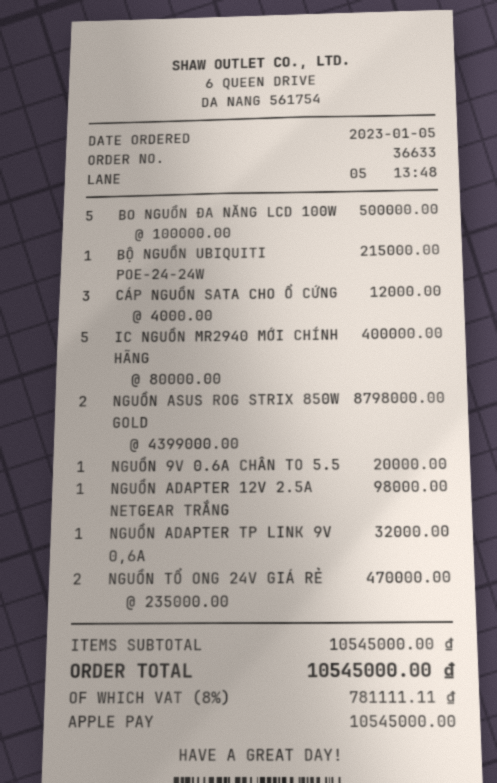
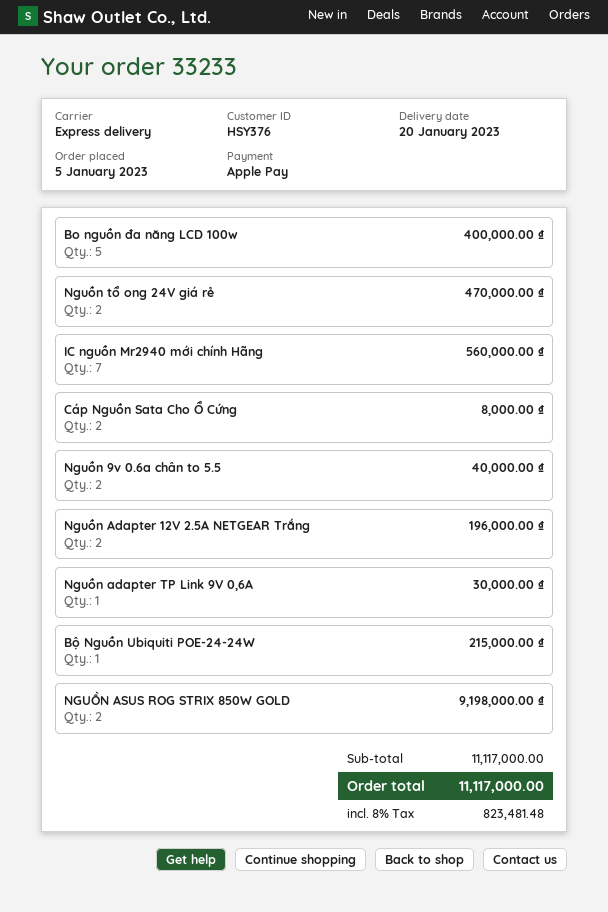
order number: 36633 -> 33233
BO NGUỒN ĐA NĂNG LCD 100W: 5 for 500000.00 -> 5 for 400000.00
CÁP NGUỒN SATA CHO Ổ CỨNG: 3 for 12000.00 -> 2 for 8000.00
IC NGUỒN MR2940 MỚI CHÍNH HÃNG: 5 for 400000.00 -> 7 for 560000.00
NGUỒN ASUS ROG STRIX 850W GOLD: 2 for 8798000.00 -> 2 for 9198000.00
NGUỒN 9V 0.6A CHÂN TO 5.5: 1 for 20000.00 -> 2 for 40000.00
NGUỒN ADAPTER 12V 2.5A NETGEAR TRẮNG: 1 for 98000.00 -> 2 for 196000.00
NGUỒN ADAPTER TP LINK 9V 0,6A: 1 for 32000.00 -> 1 for 30000.00
subtotal: 10545000.00 -> 11117000.00
tax: 8% = 781111.11 -> 8% = 823481.48
total: 10545000.00 -> 11117000.00

